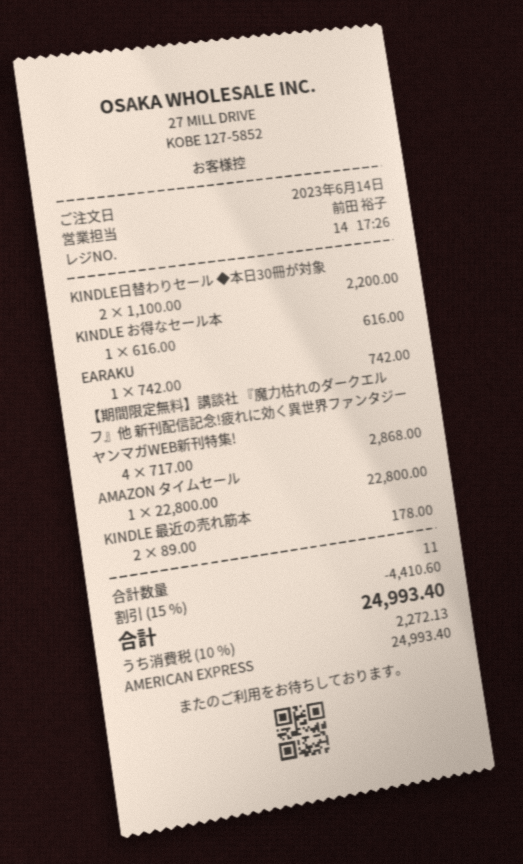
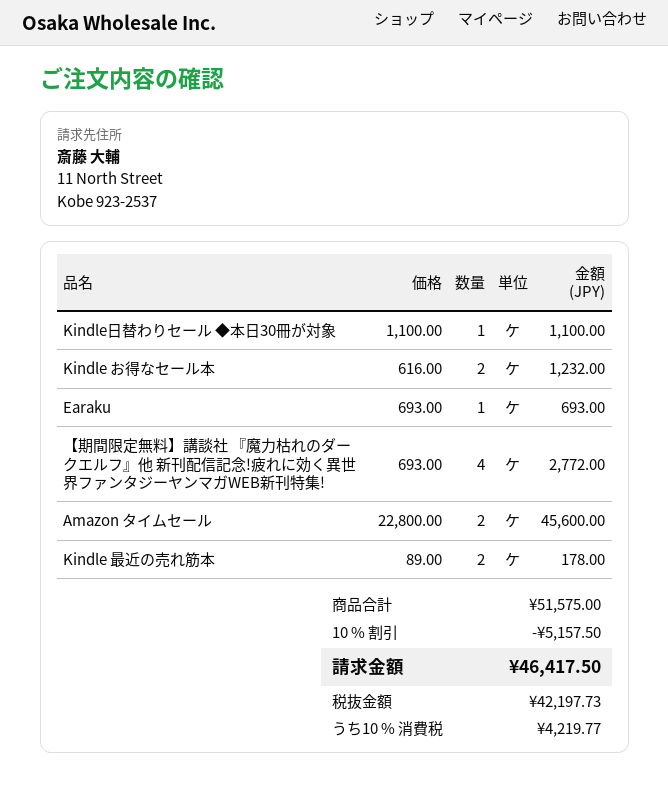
KINDLE日替わりセール ◆本日30冊が対象: 2 x 1100.00 = 2200.00 -> 1 x 1100.00 = 1100.00
KINDLE お得なセール本: 1 x 616.00 = 616.00 -> 2 x 616.00 = 1232.00
EARAKU: 1 x 742.00 = 742.00 -> 1 x 693.00 = 693.00
【期間限定無料】講談社 『魔力枯れのダークエルフ』他 新刊配信記念!疲れに効く異世界ファンタジーヤンマガWEB新刊特集!: 4 x 717.00 = 2868.00 -> 4 x 693.00 = 2772.00
AMAZON タイムセール: 1 x 22800.00 = 22800.00 -> 2 x 22800.00 = 45600.00
discount: 15% = 4410.60 -> 10% = 5157.50
tax: 10% = 2272.13 -> 10% = 4219.77
total: 24993.40 -> 46417.50

